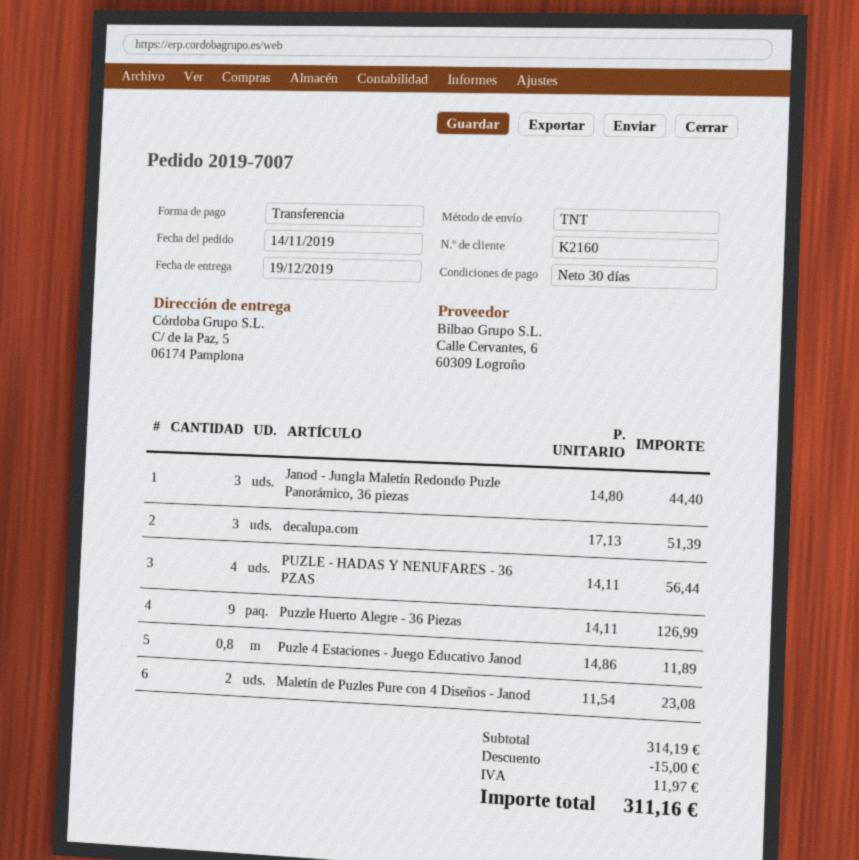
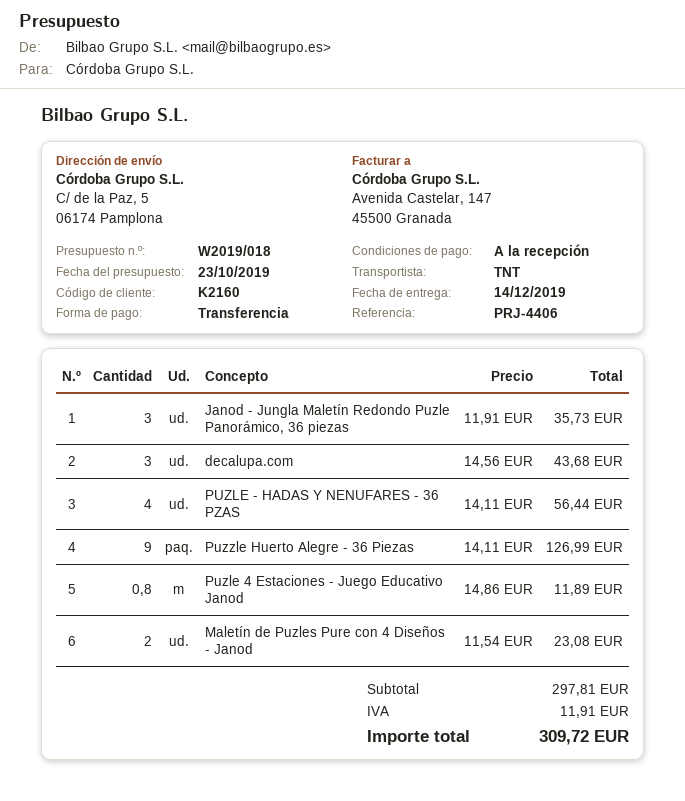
delivery date: 2019-12-19 -> 2019-12-14
payment terms: 30 days -> on receipt
Janod - Jungla Maletín Redondo Puzle Panorámico, 36 piezas: 3 x 14.80 = 44.40 -> 3 x 11.91 = 35.73
decalupa.com: 3 x 17.13 = 51.39 -> 3 x 14.56 = 43.68
subtotal: 314.19 -> 297.81
discount: 15.00 -> none
tax: 11.97 -> 11.91
total: 311.16 -> 309.72

